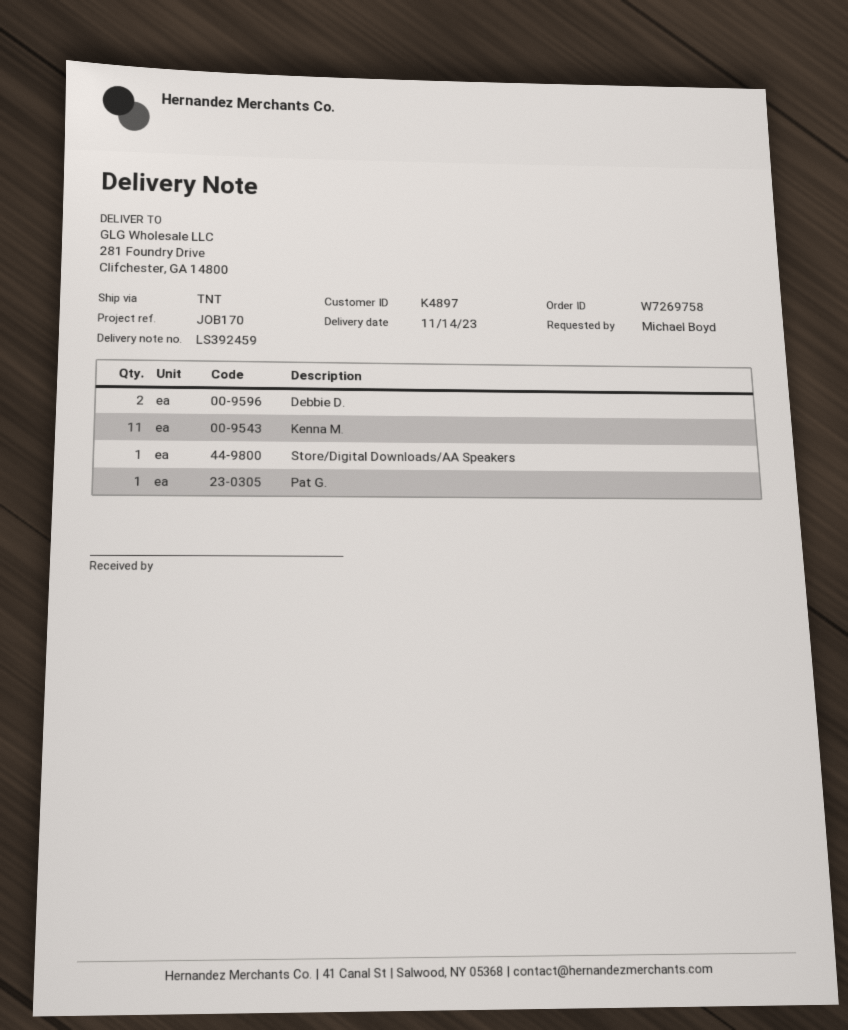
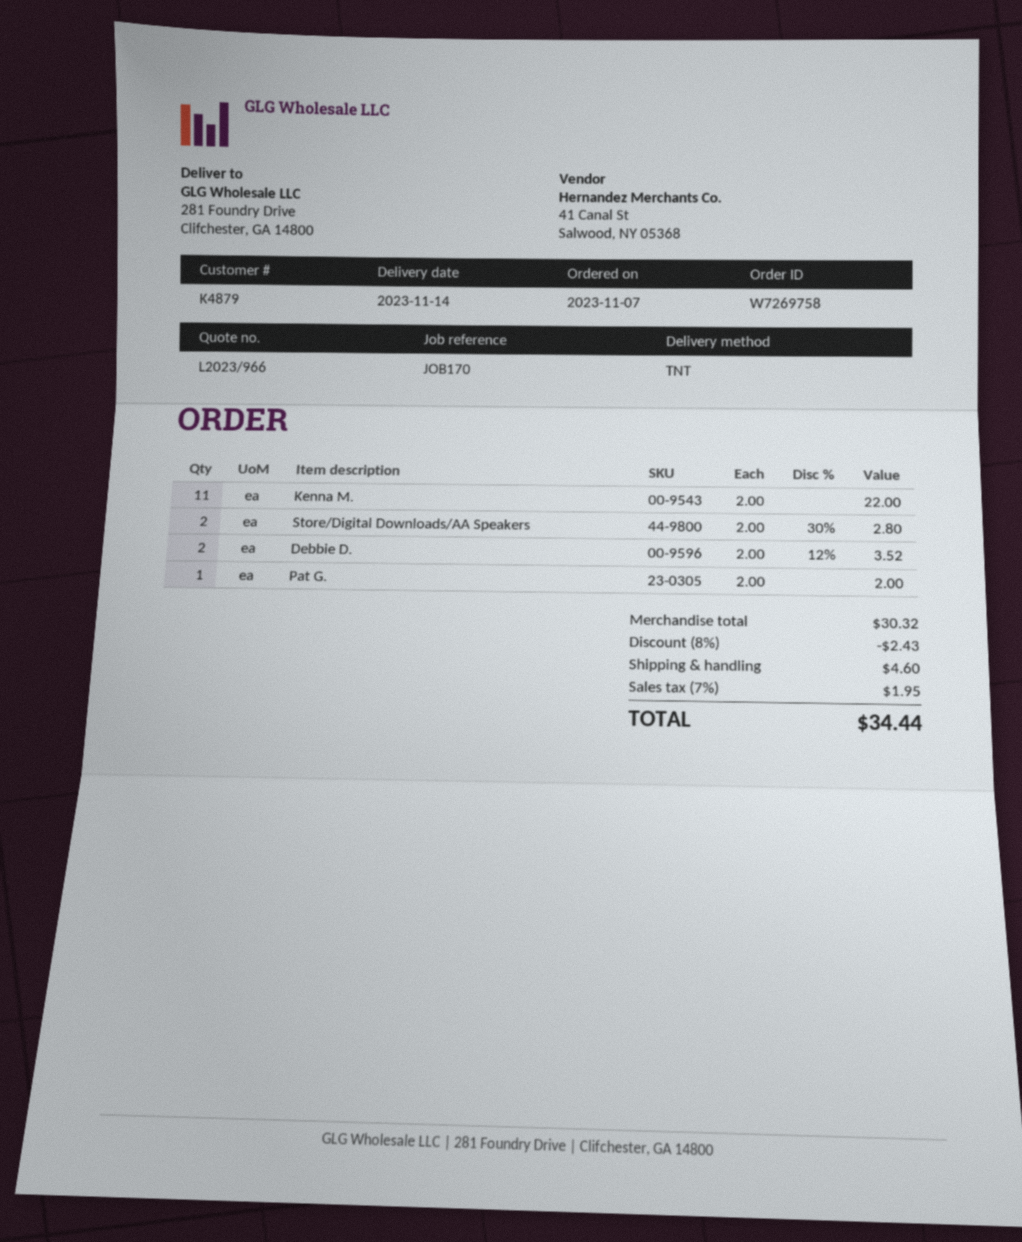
customer number: K4897 -> K4879
Store/Digital Downloads/AA Speakers: 1 -> 2

